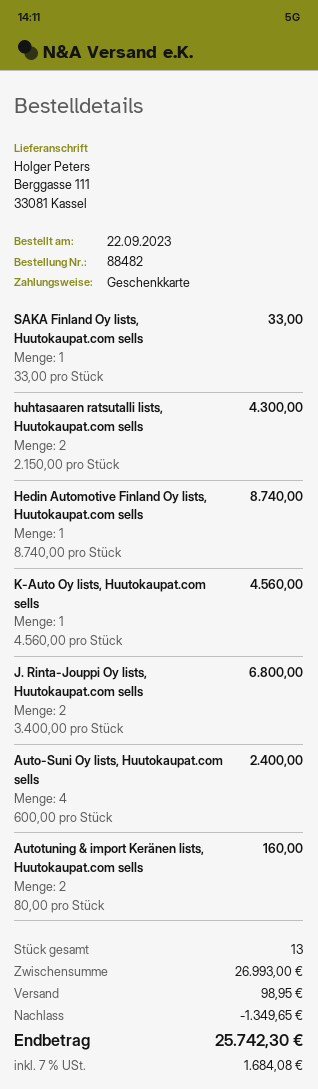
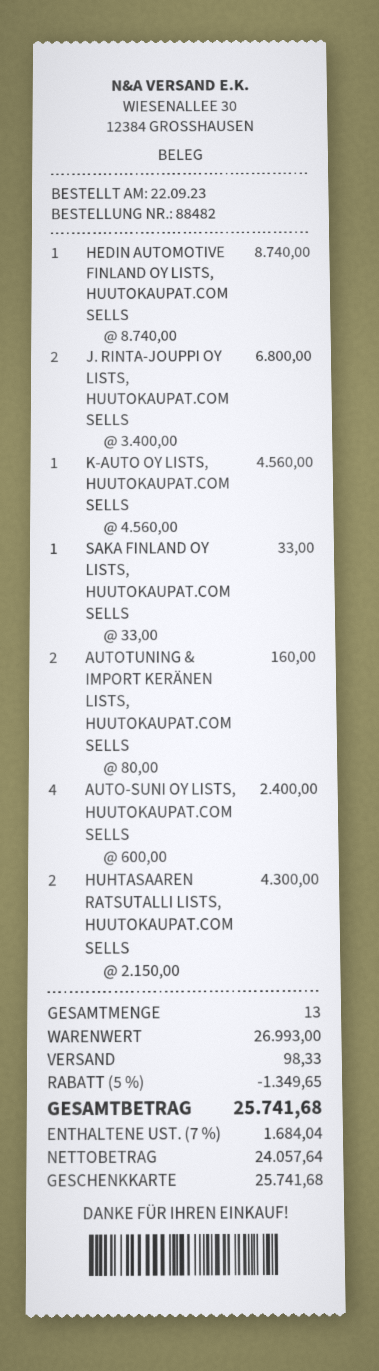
shipping: 98.95 -> 98.33
tax: 7% = 1684.08 -> 7% = 1684.04
total: 25742.30 -> 25741.68

